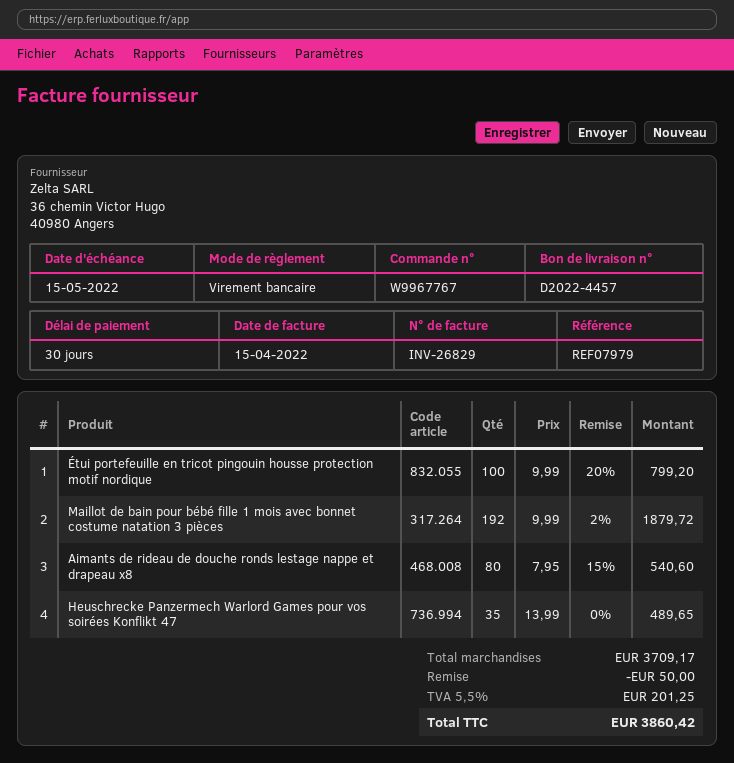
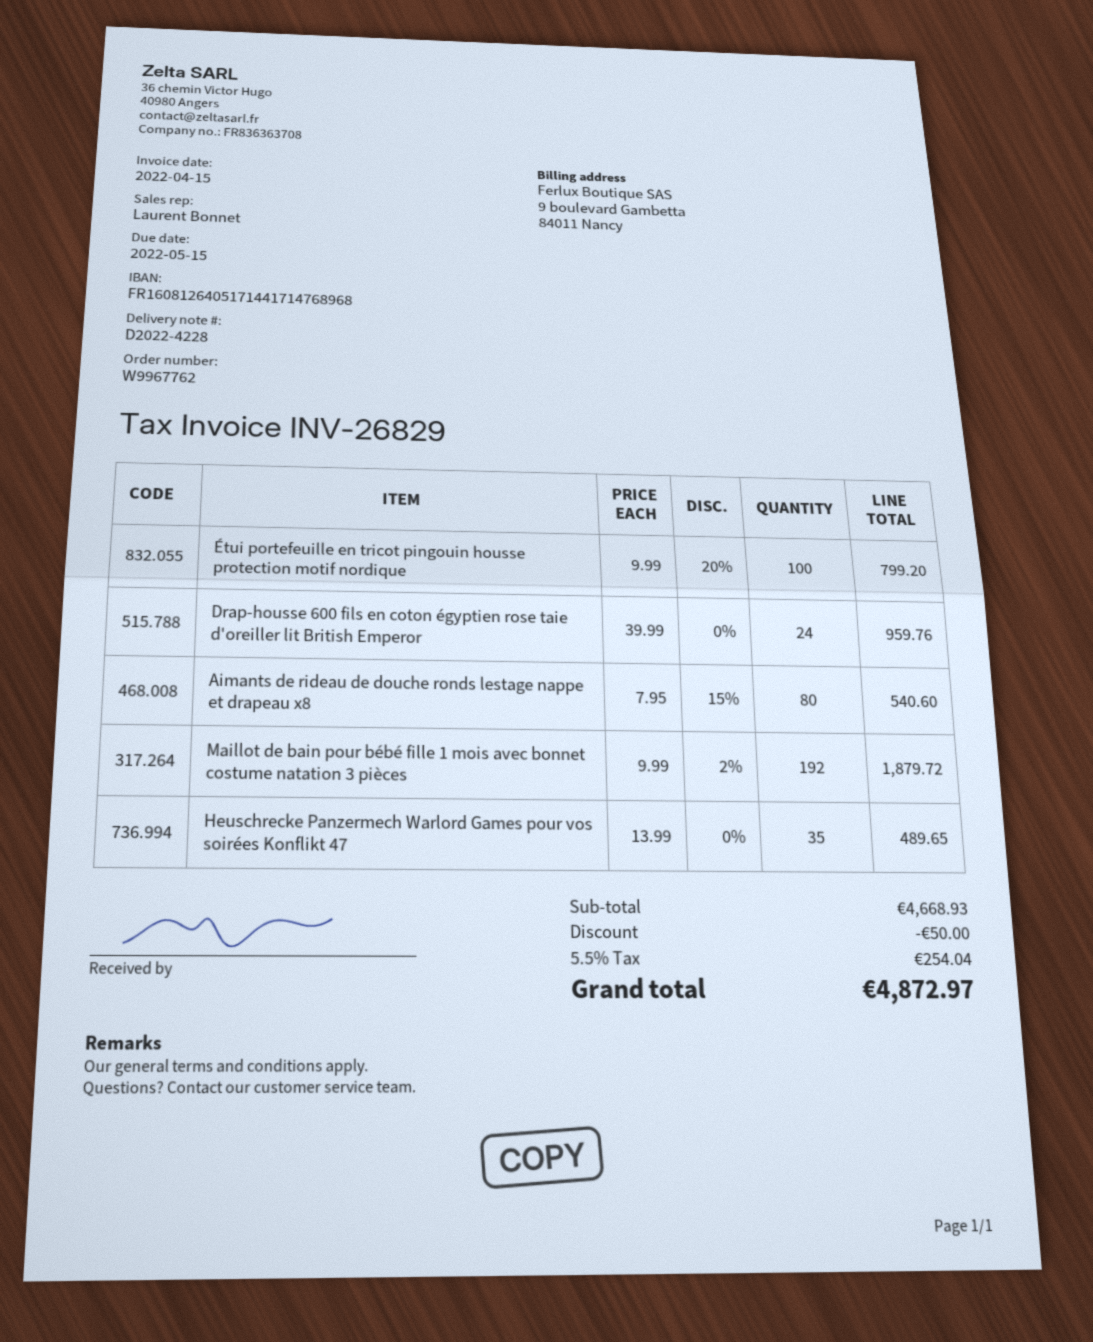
order number: W9967767 -> W9967762
delivery note number: D2022-4457 -> D2022-4228
Drap-housse 600 fils en coton égyptien rose taie d'oreiller lit British Emperor: none -> 24 x 39.99 = 959.76
subtotal: 3709.17 -> 4668.93
tax: 5.5% = 201.25 -> 5.5% = 254.04
total: 3860.42 -> 4872.97

